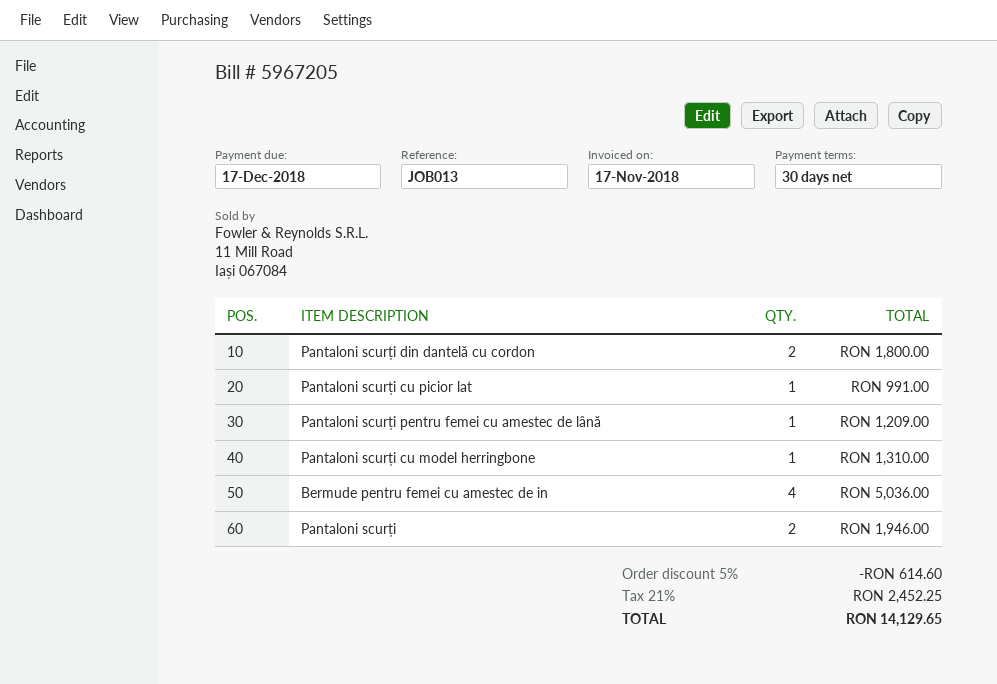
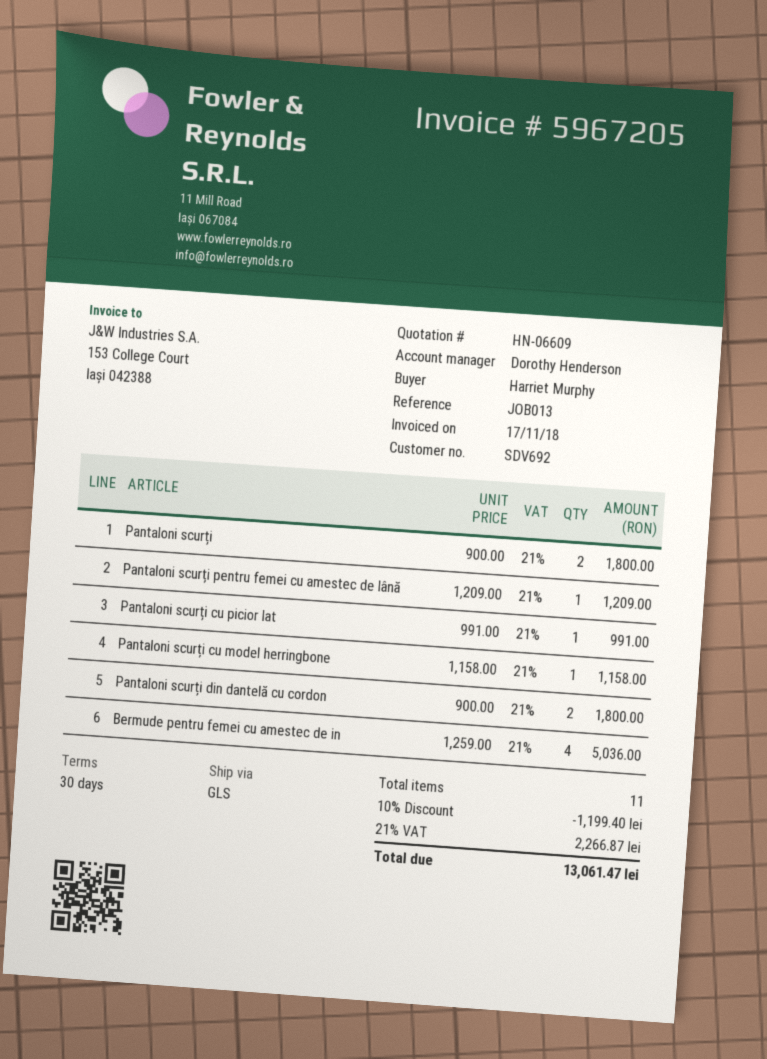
Pantaloni scurți cu model herringbone: 1 for 1310.00 -> 1 for 1158.00
Pantaloni scurți: 2 for 1946.00 -> 2 for 1800.00
discount: 5% = 614.60 -> 10% = 1199.40
tax: 21% = 2452.25 -> 21% = 2266.87
total: 14129.65 -> 13061.47

